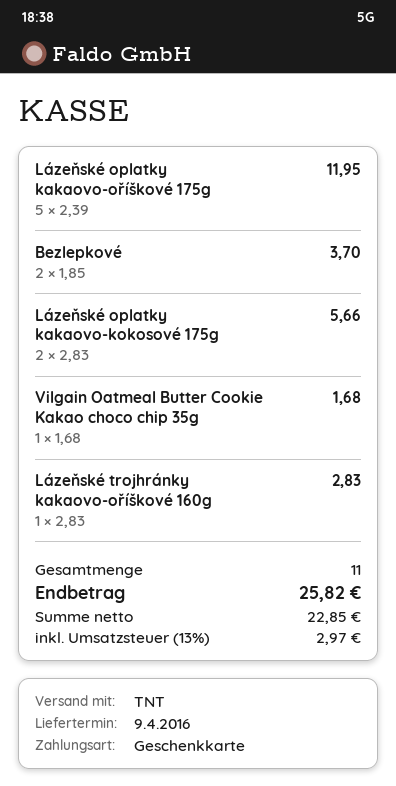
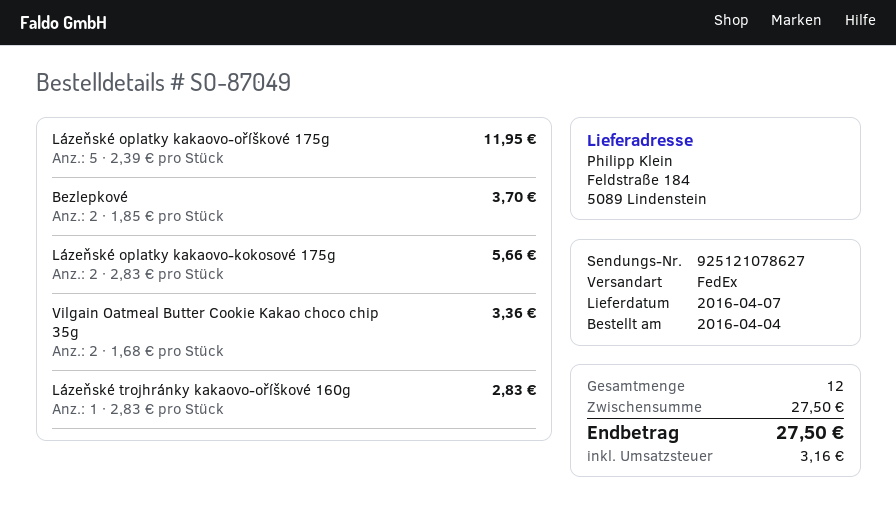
delivery date: 2016-04-09 -> 2016-04-07
shipping method: TNT -> FedEx
Vilgain Oatmeal Butter Cookie Kakao choco chip 35g: 1 x 1.68 = 1.68 -> 2 x 1.68 = 3.36
total quantity: 11 -> 12
tax: 2.97 -> 3.16
total: 25.82 -> 27.50

